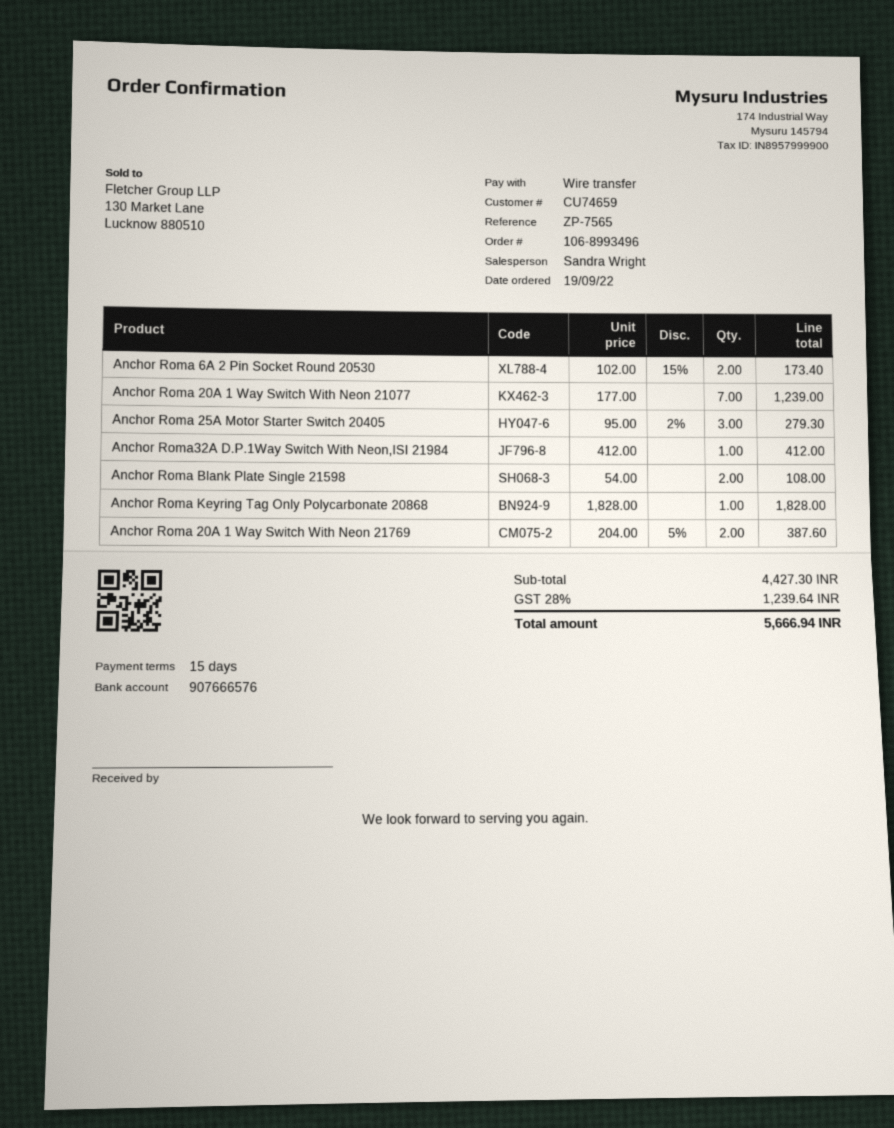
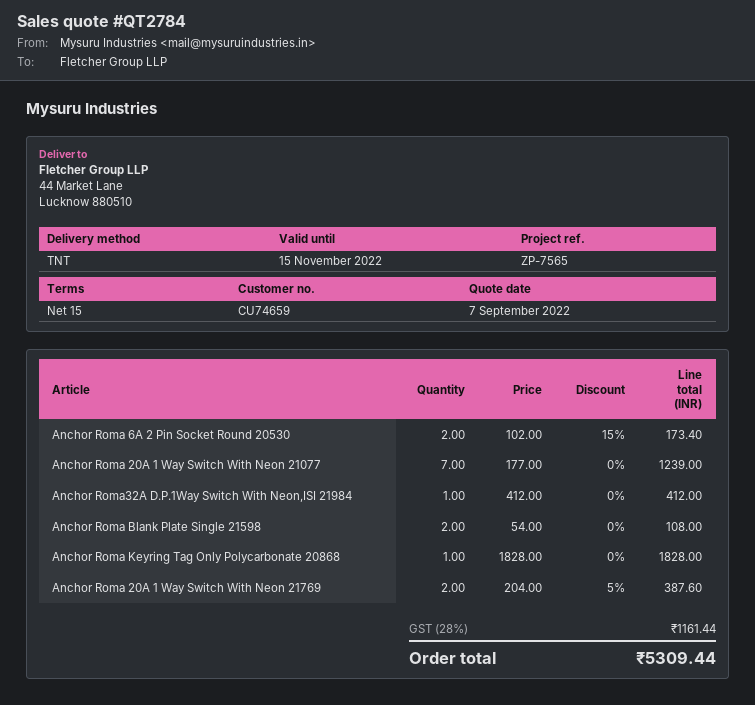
Anchor Roma 25A Motor Starter Switch 20405: 3 x 95.00 - 2% = 279.30 -> none
tax: 28% = 1239.64 -> 28% = 1161.44
total: 5666.94 -> 5309.44

